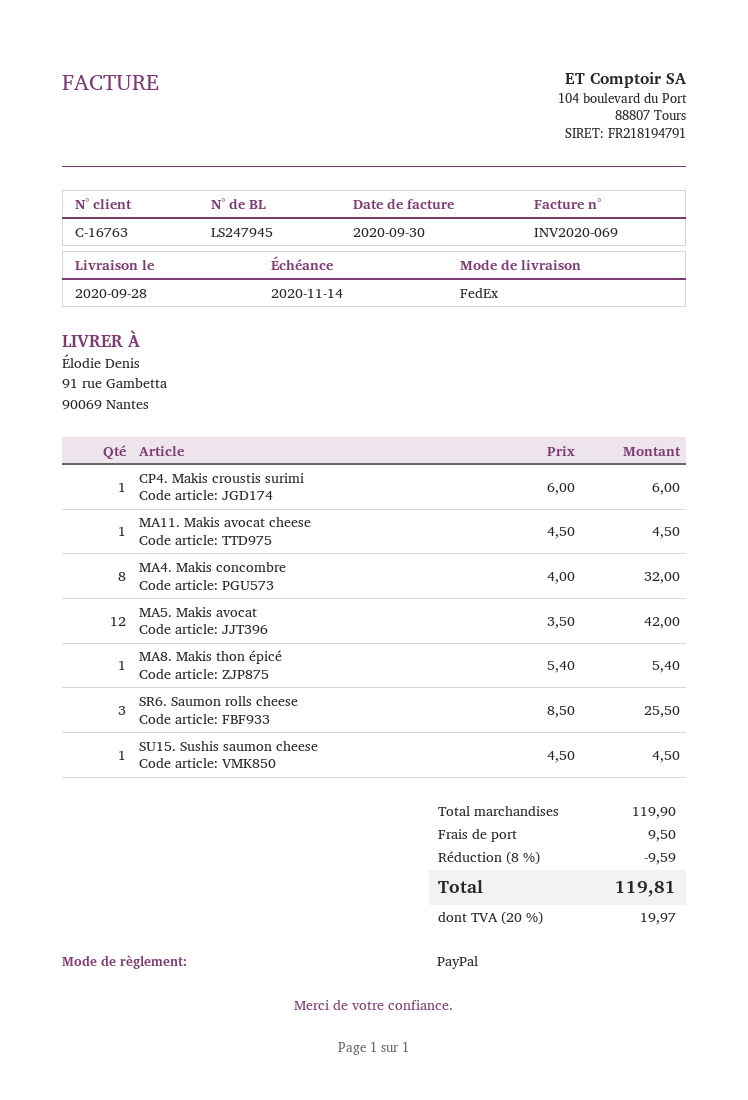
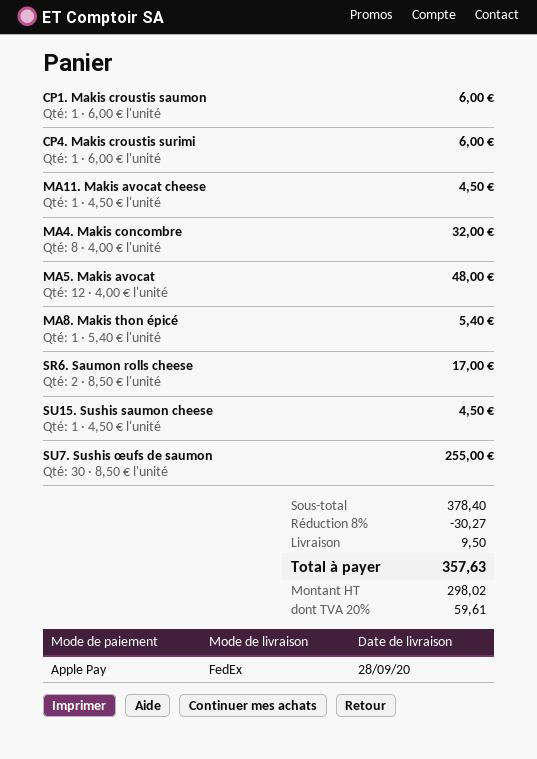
payment method: PayPal -> Apple Pay
MA5. Makis avocat: 12 x 3.50 = 42.00 -> 12 x 4.00 = 48.00
SR6. Saumon rolls cheese: 3 x 8.50 = 25.50 -> 2 x 8.50 = 17.00
CP1. Makis croustis saumon: none -> 1 x 6.00 = 6.00
SU7. Sushis œufs de saumon: none -> 30 x 8.50 = 255.00
subtotal: 119.90 -> 378.40
discount: 8% = 9.59 -> 8% = 30.27
tax: 20% = 19.97 -> 20% = 59.61
total: 119.81 -> 357.63

